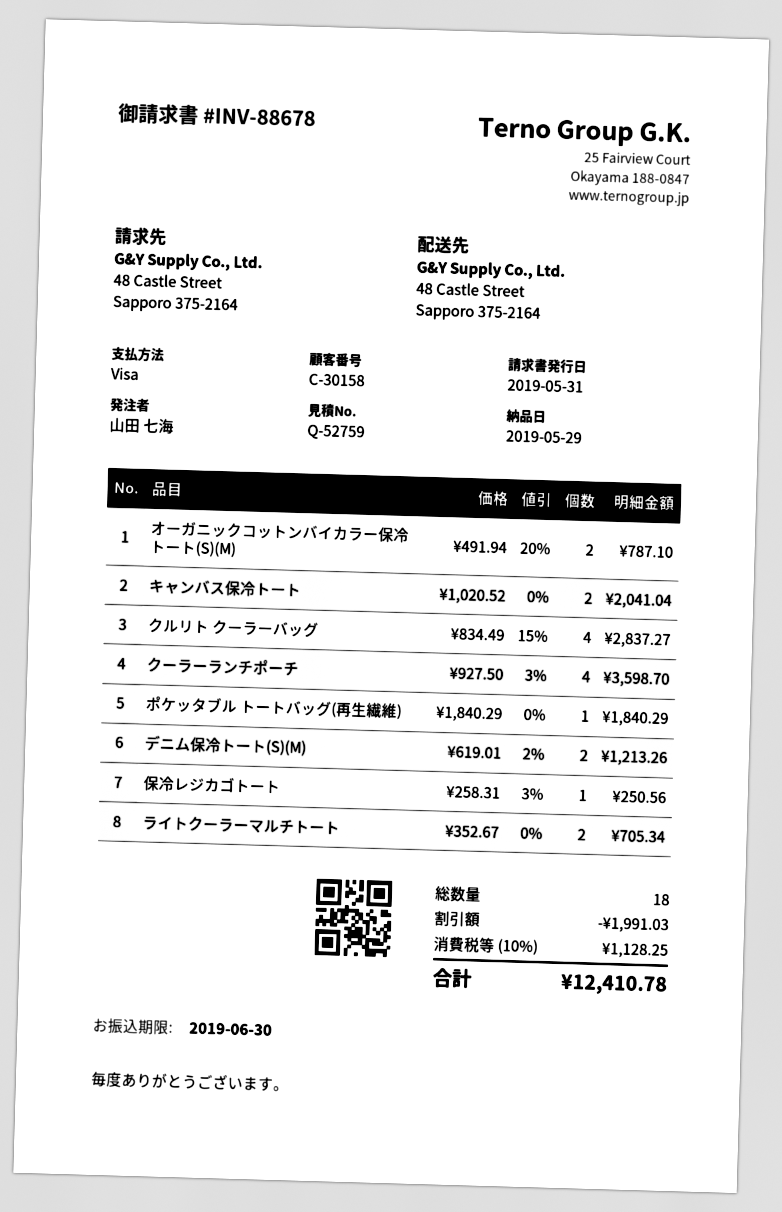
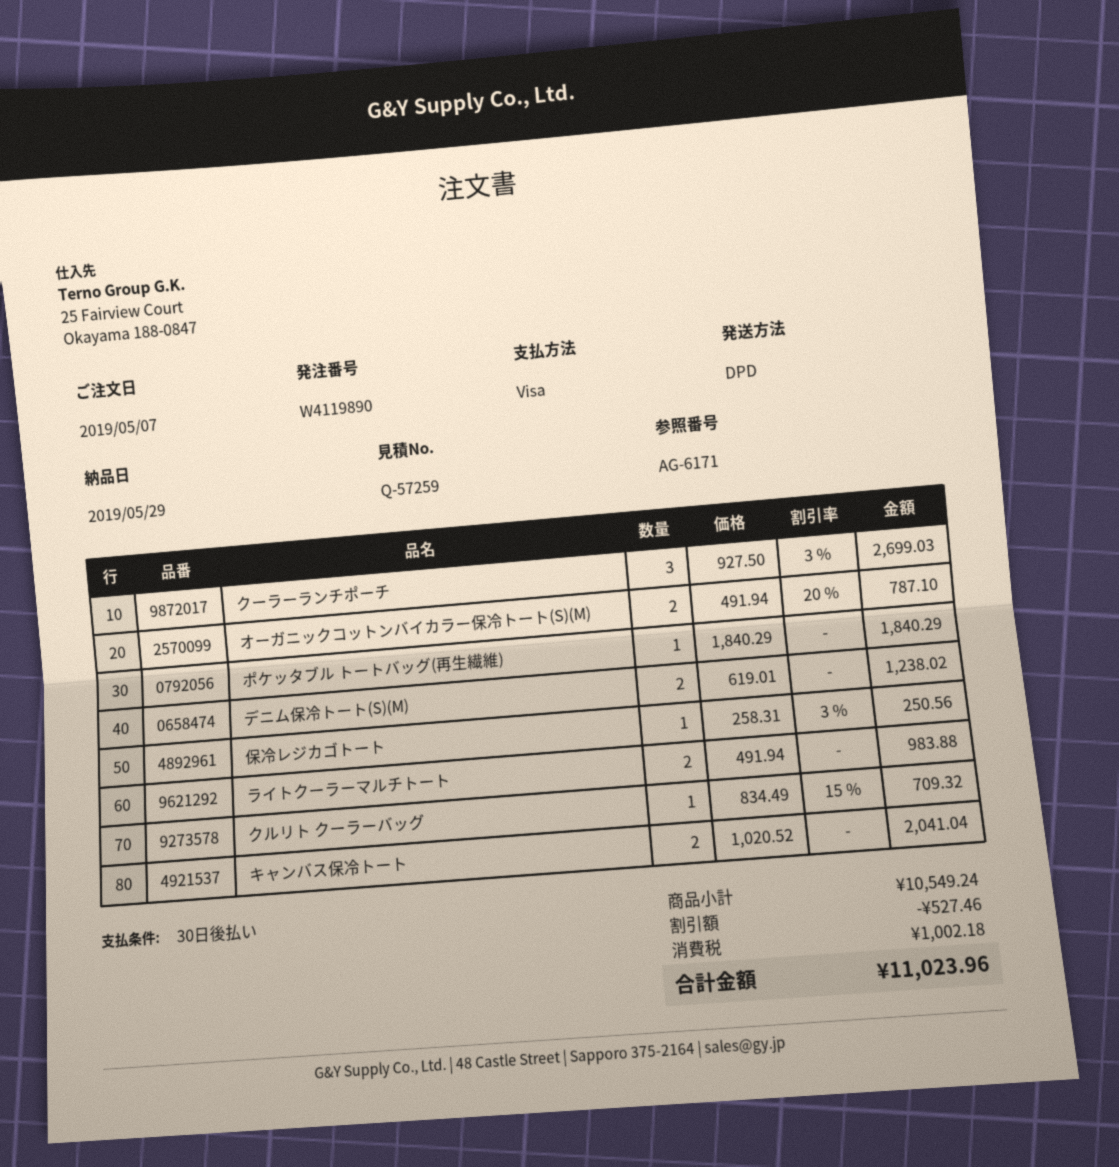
quote number: Q-52759 -> Q-57259
クルリト クーラーバッグ: 4 x 834.49 - 15% = 2837.27 -> 1 x 834.49 - 15% = 709.32
クーラーランチポーチ: 4 x 927.50 - 3% = 3598.70 -> 3 x 927.50 - 3% = 2699.03
デニム保冷トート(S)(M): 2 x 619.01 - 2% = 1213.26 -> 2 x 619.01 = 1238.02
ライトクーラーマルチトート: 2 x 352.67 = 705.34 -> 2 x 491.94 = 983.88
discount: 1991.03 -> 527.46
tax: 1128.25 -> 1002.18
total: 12410.78 -> 11023.96

